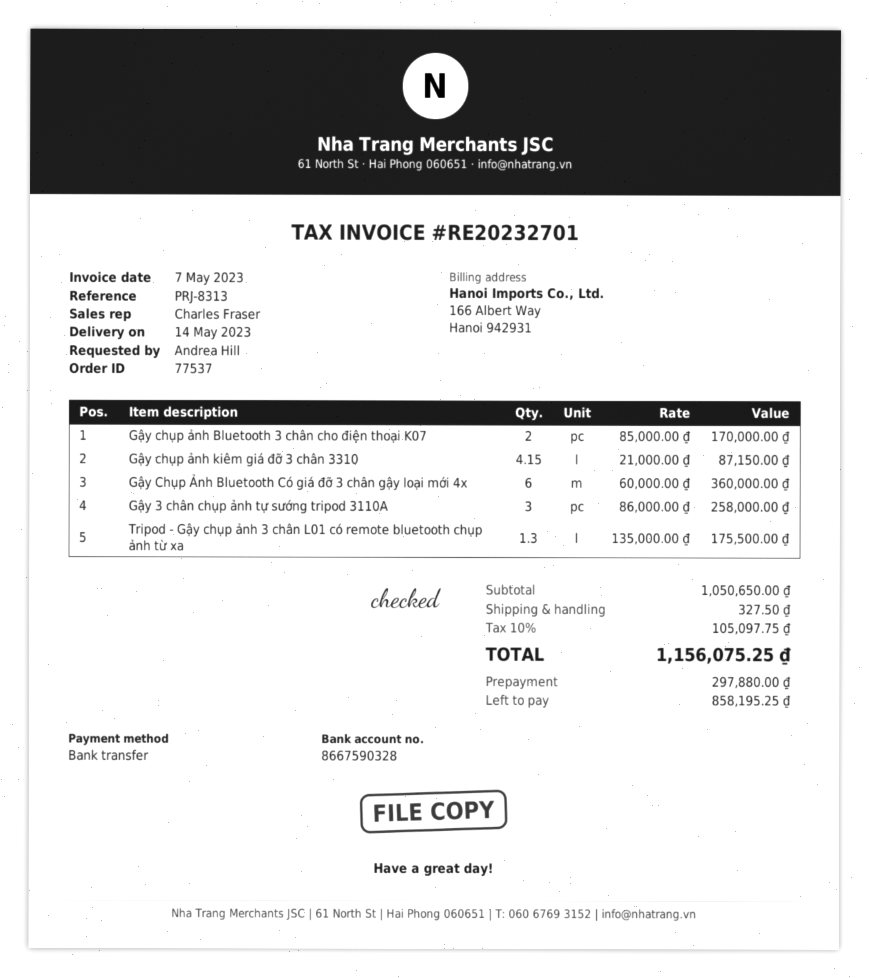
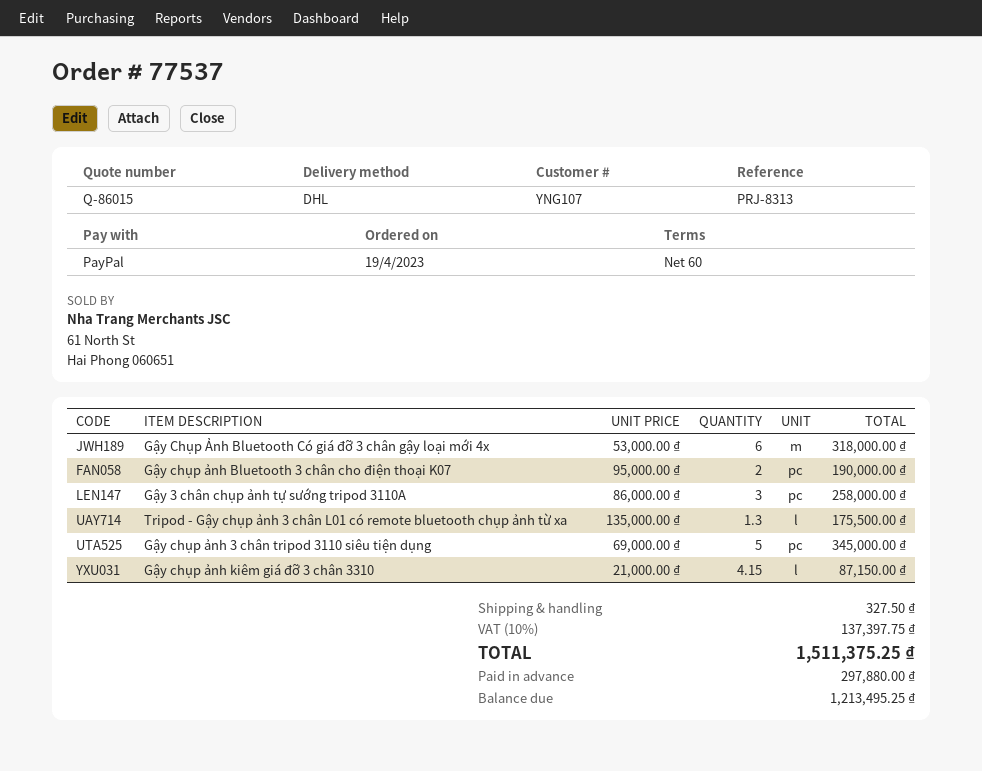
payment method: bank transfer -> PayPal
Gậy chụp ảnh Bluetooth 3 chân cho điện thoại K07: 2 x 85000.00 = 170000.00 -> 2 x 95000.00 = 190000.00
Gậy Chụp Ảnh Bluetooth Có giá đỡ 3 chân gậy loại mới 4x: 6 x 60000.00 = 360000.00 -> 6 x 53000.00 = 318000.00
Gậy chụp ảnh 3 chân tripod 3110 siêu tiện dụng: none -> 5 x 69000.00 = 345000.00
tax: 10% = 105097.75 -> 10% = 137397.75
total: 1156075.25 -> 1511375.25
balance: 858195.25 -> 1213495.25

